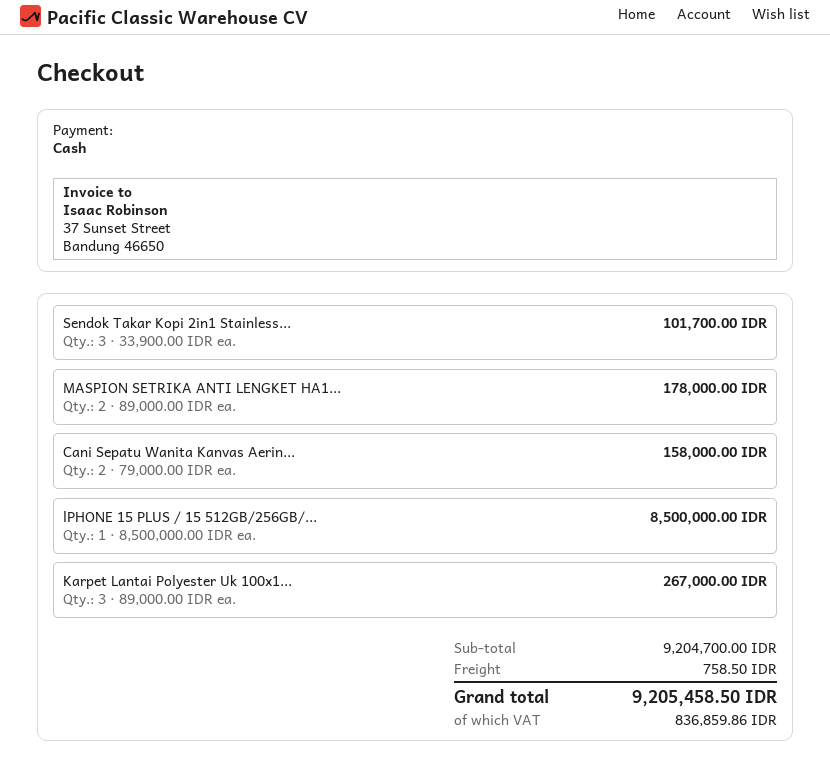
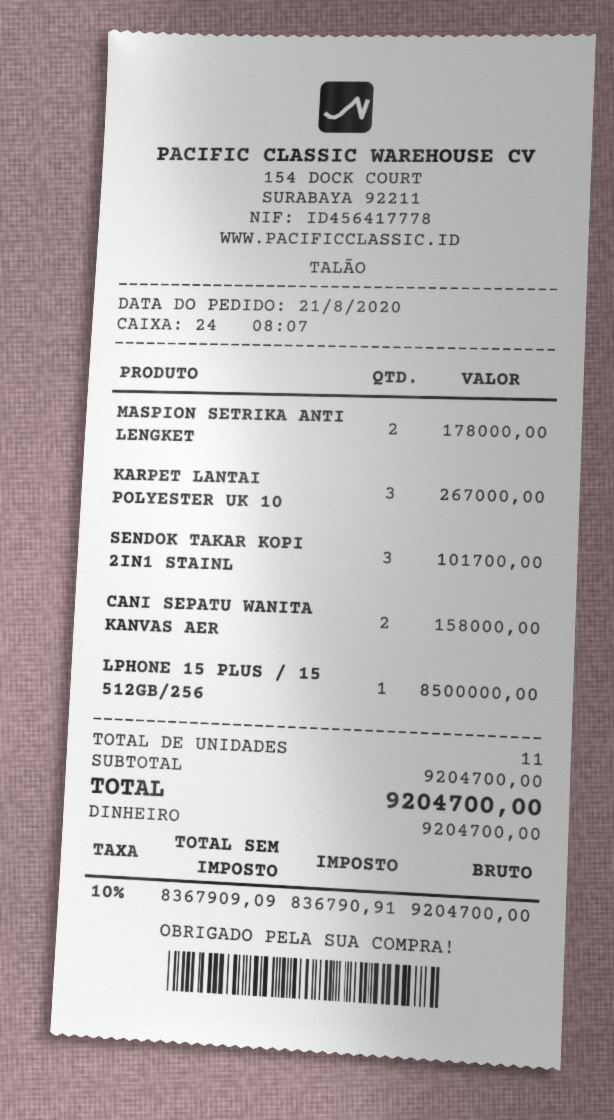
shipping: 758.50 -> none
tax: 836859.86 -> 836790.91
total: 9205458.50 -> 9204700.00

